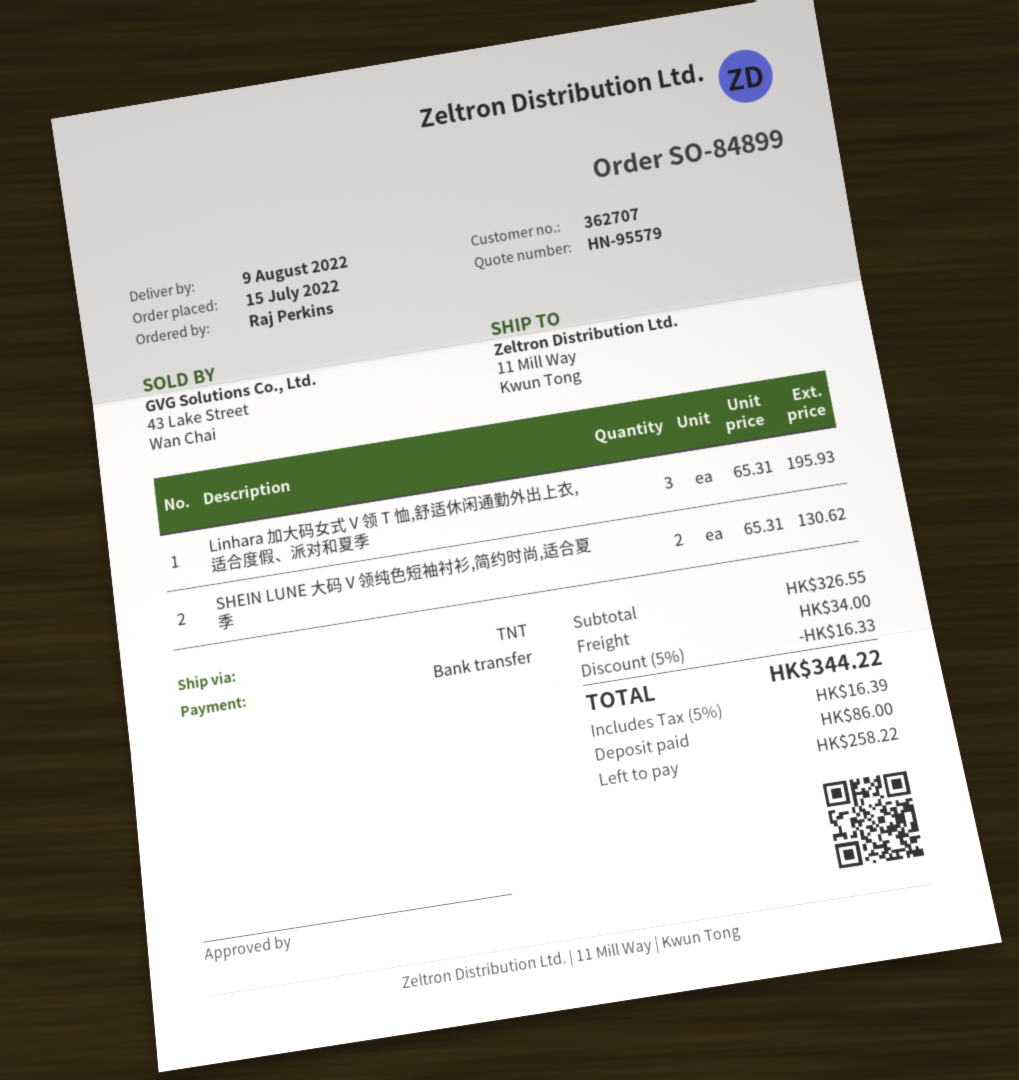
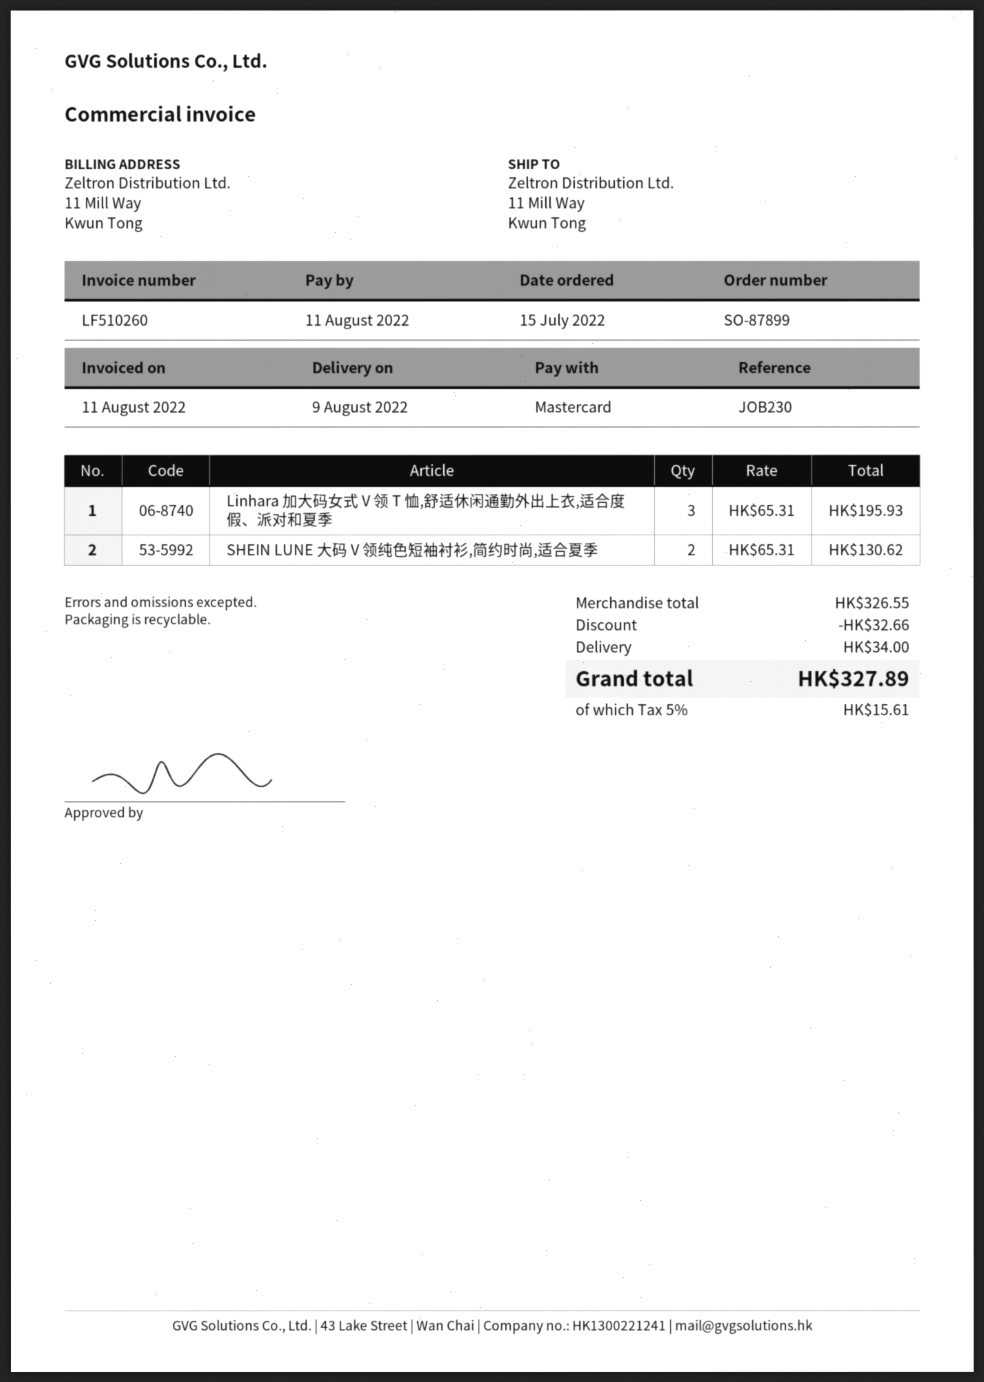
order number: SO-84899 -> SO-87899
payment method: bank transfer -> Mastercard
discount: 16.33 -> 32.66
tax: 5% = 16.39 -> 5% = 15.61
total: 344.22 -> 327.89

